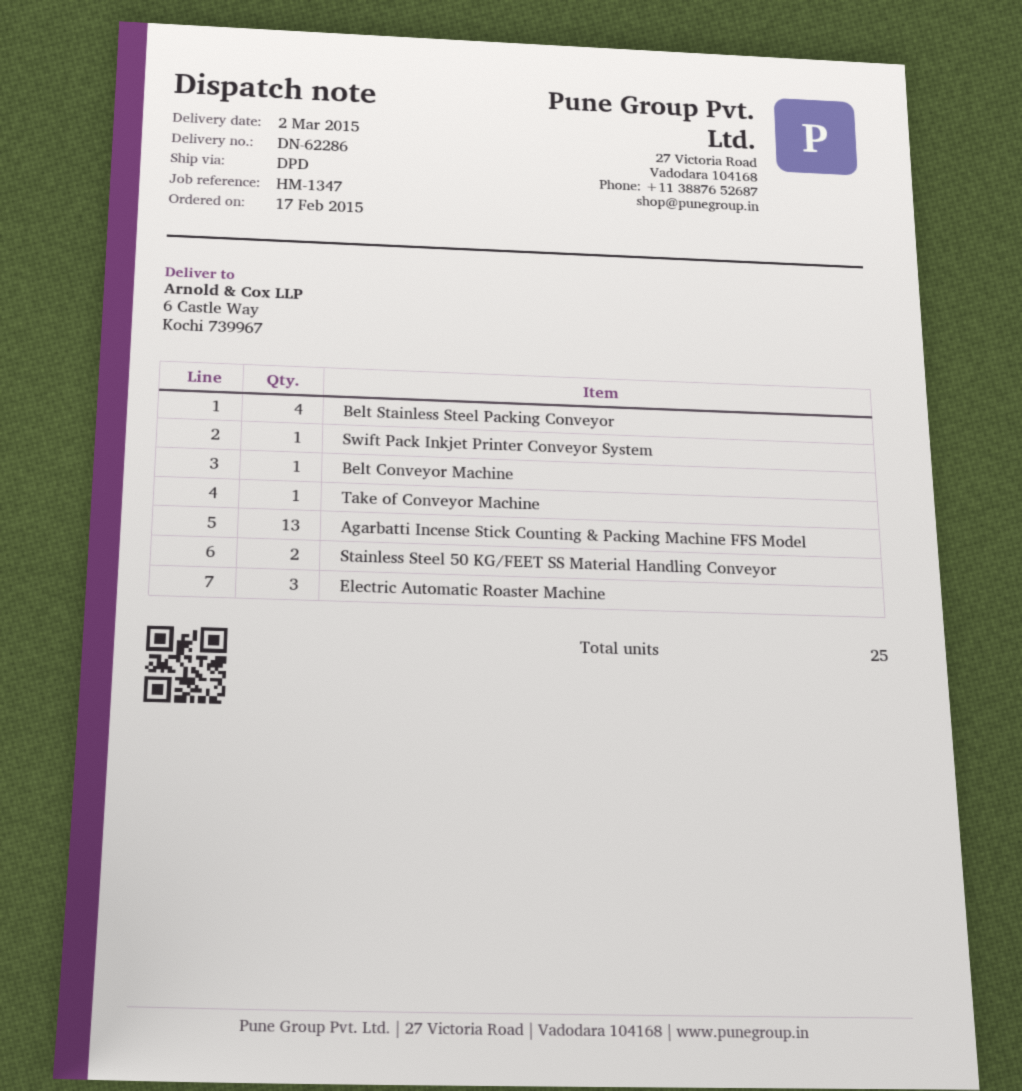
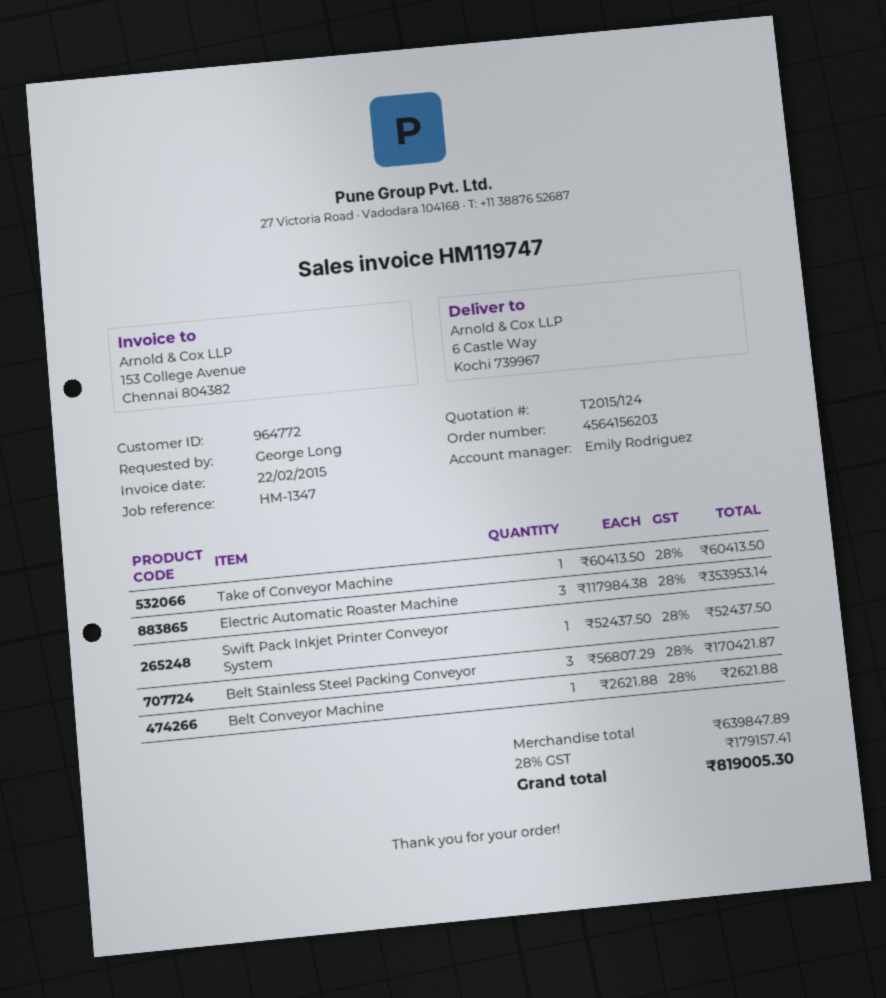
Belt Stainless Steel Packing Conveyor: 4 -> 3
Agarbatti Incense Stick Counting & Packing Machine FFS Model: 13 -> none
Stainless Steel 50 KG/FEET SS Material Handling Conveyor: 2 -> none

